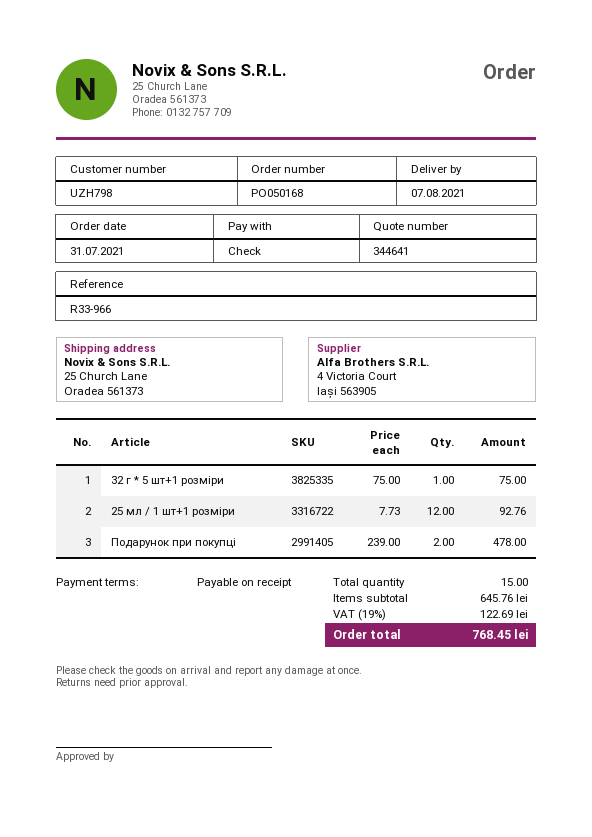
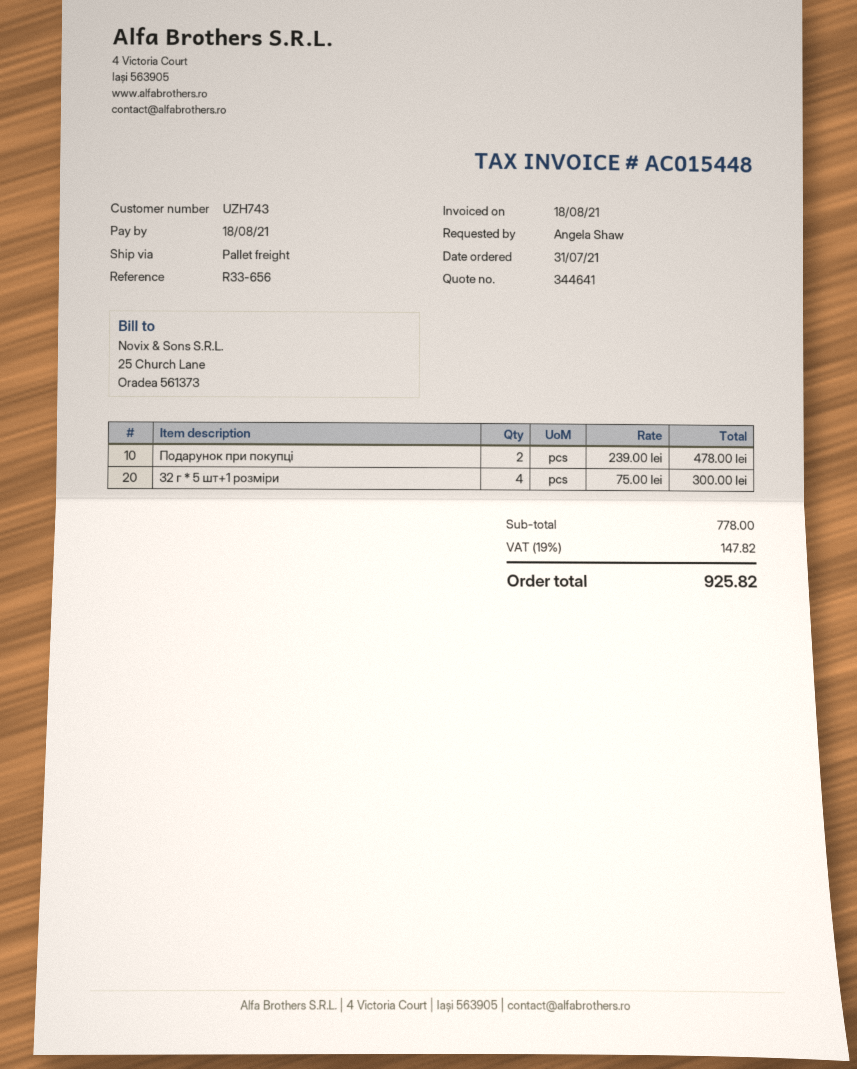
customer number: UZH798 -> UZH743
reference: R33-966 -> R33-656
32 г * 5 шт+1 розміри: 1 x 75.00 = 75.00 -> 4 x 75.00 = 300.00
25 мл / 1 шт+1 розміри: 12 x 7.73 = 92.76 -> none
subtotal: 645.76 -> 778.00
tax: 19% = 122.69 -> 19% = 147.82
total: 768.45 -> 925.82

